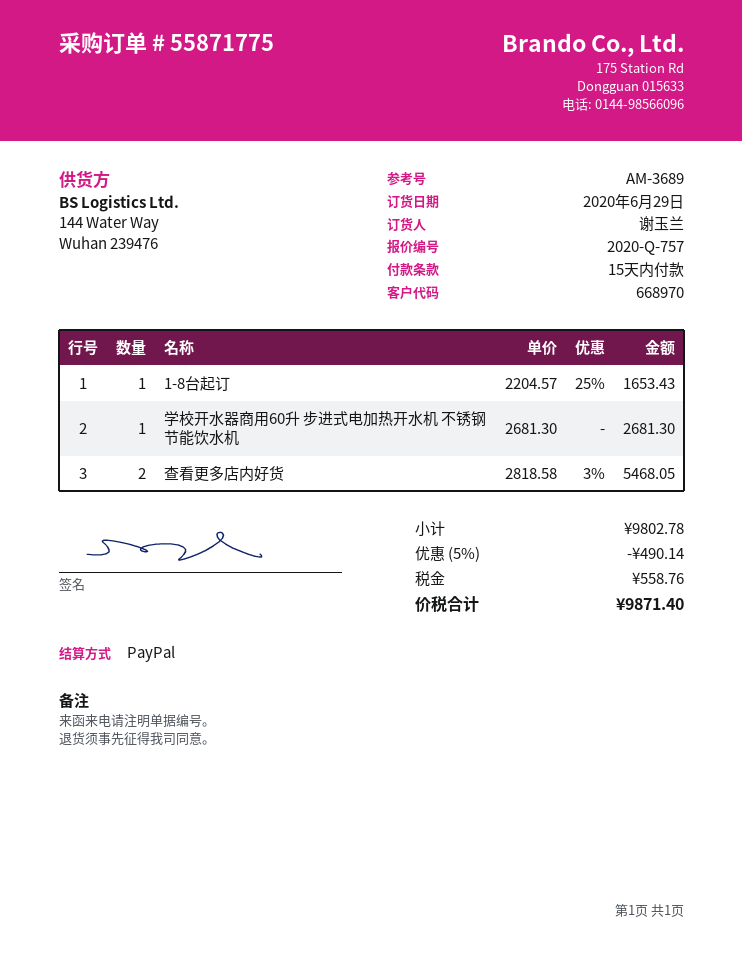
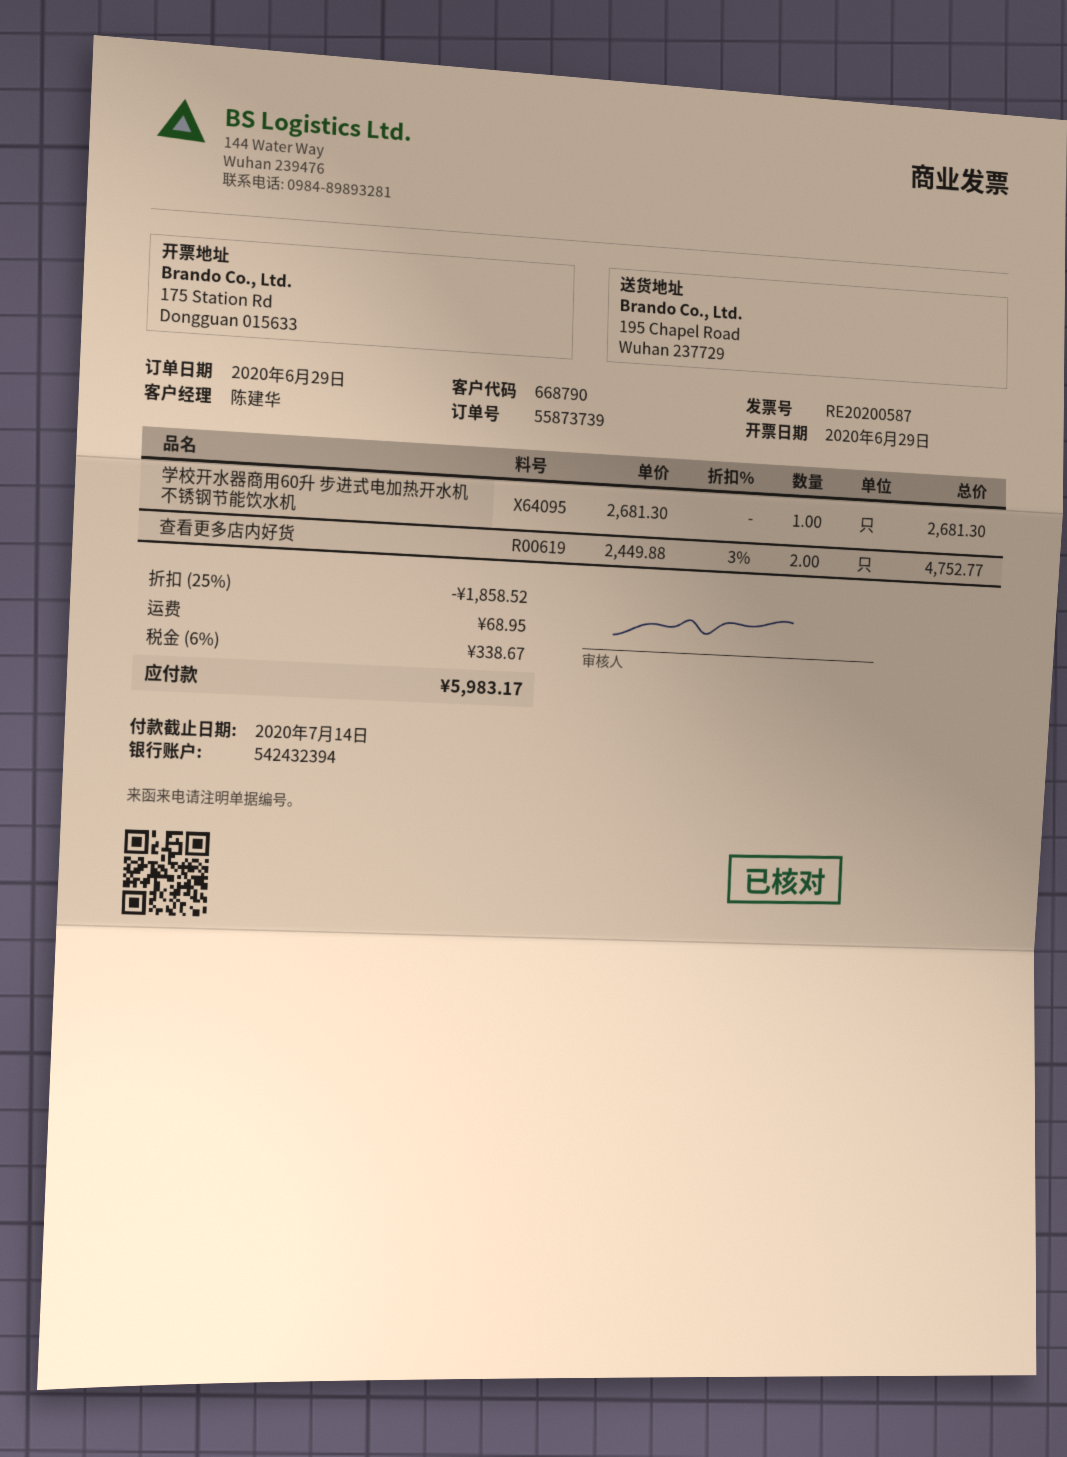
order number: 55871775 -> 55873739
customer number: 668970 -> 668790
1-8台起订: 1 x 2204.57 - 25% = 1653.43 -> none
查看更多店内好货: 2 x 2818.58 - 3% = 5468.05 -> 2 x 2449.88 - 3% = 4752.77
discount: 5% = 490.14 -> 25% = 1858.52
shipping: none -> 68.95
tax: 558.76 -> 338.67
total: 9871.40 -> 5983.17

